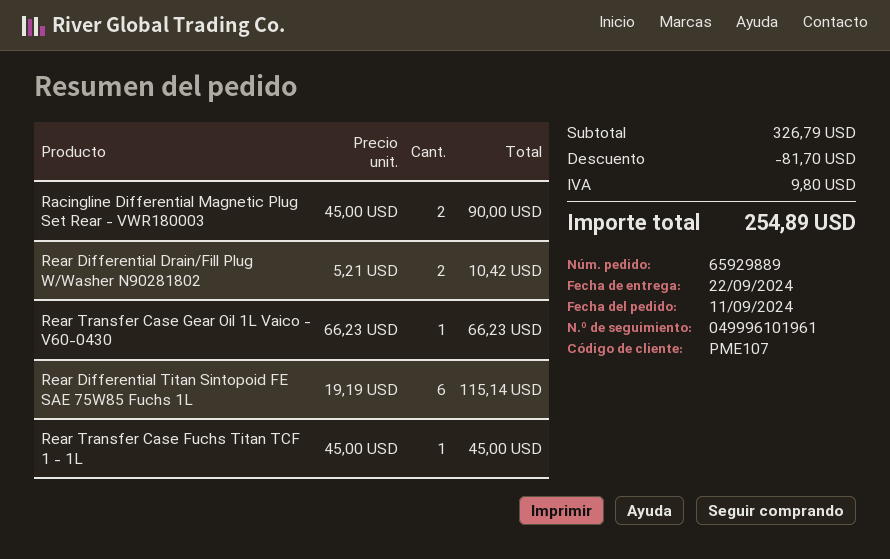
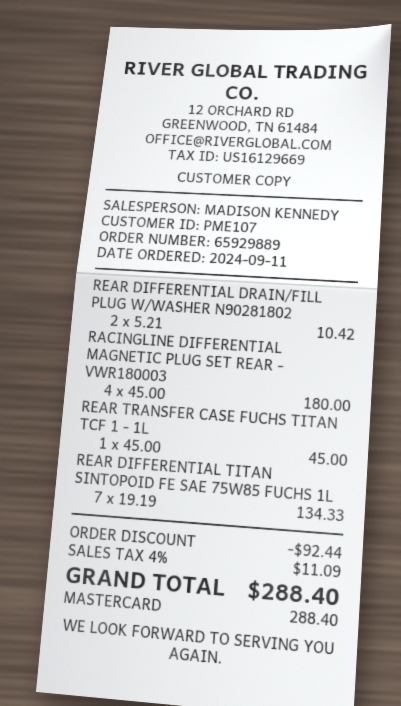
Racingline Differential Magnetic Plug Set Rear - VWR180003: 2 x 45.00 = 90.00 -> 4 x 45.00 = 180.00
Rear Transfer Case Gear Oil 1L Vaico - V60-0430: 1 x 66.23 = 66.23 -> none
Rear Differential Titan Sintopoid FE SAE 75W85 Fuchs 1L: 6 x 19.19 = 115.14 -> 7 x 19.19 = 134.33
discount: 81.70 -> 92.44
tax: 9.80 -> 11.09
total: 254.89 -> 288.40

